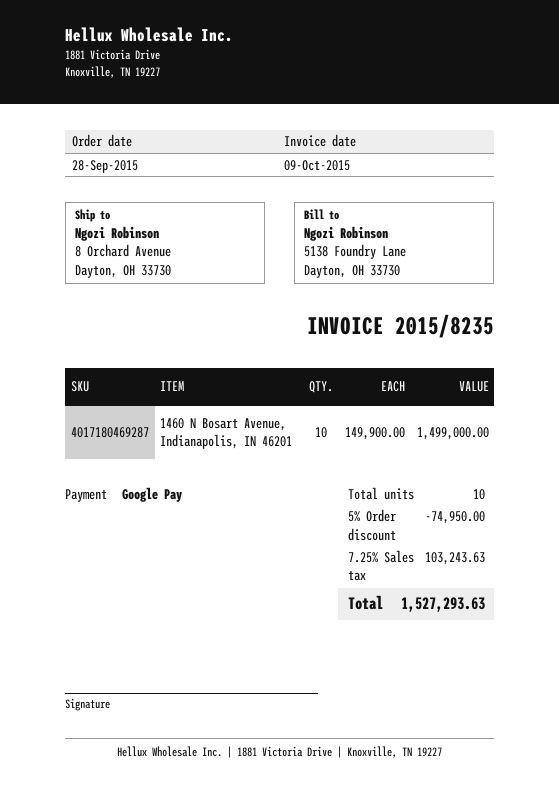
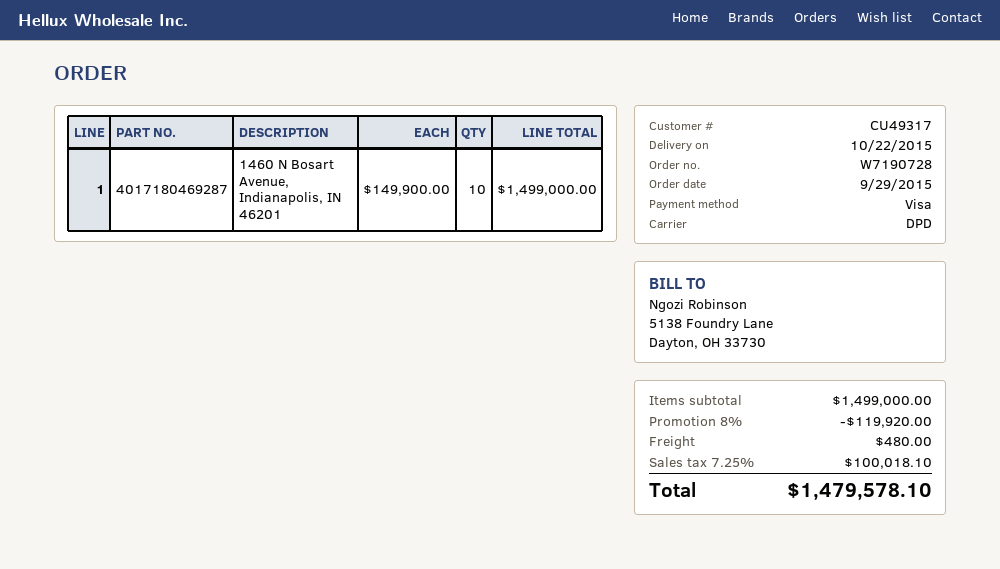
order date: 2015-09-28 -> 2015-09-29
payment method: Google Pay -> Visa
discount: 5% = 74950.00 -> 8% = 119920.00
shipping: none -> 480.00
tax: 7.25% = 103243.63 -> 7.25% = 100018.10
total: 1527293.63 -> 1479578.10

